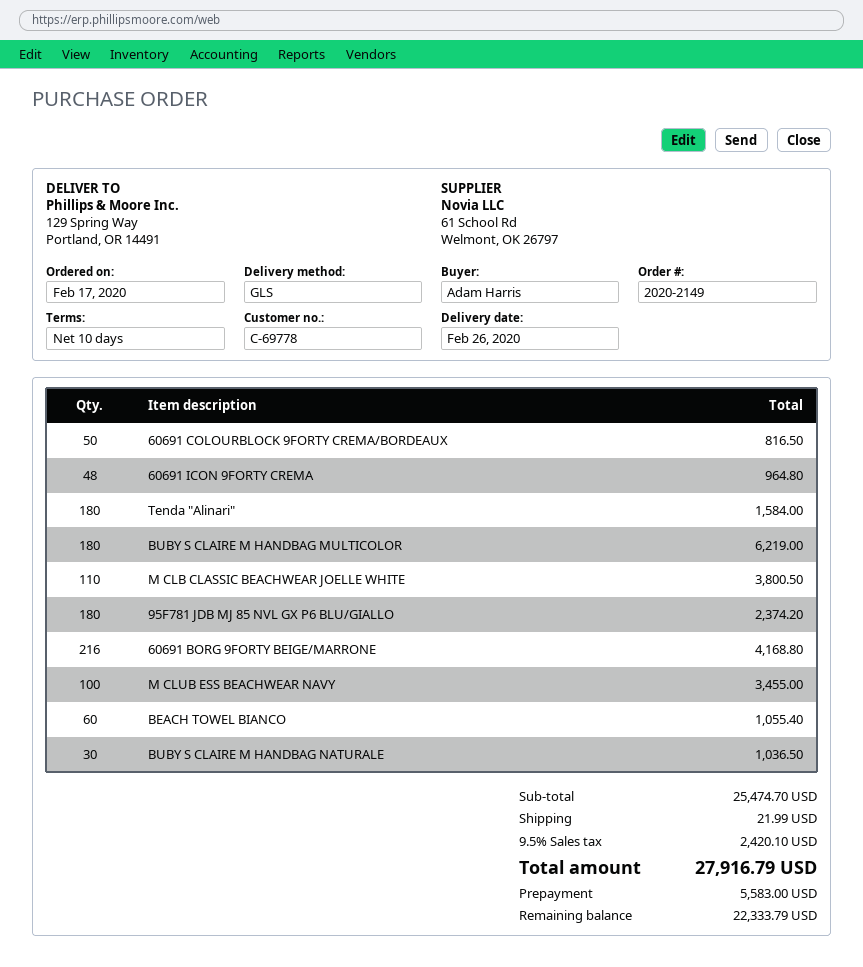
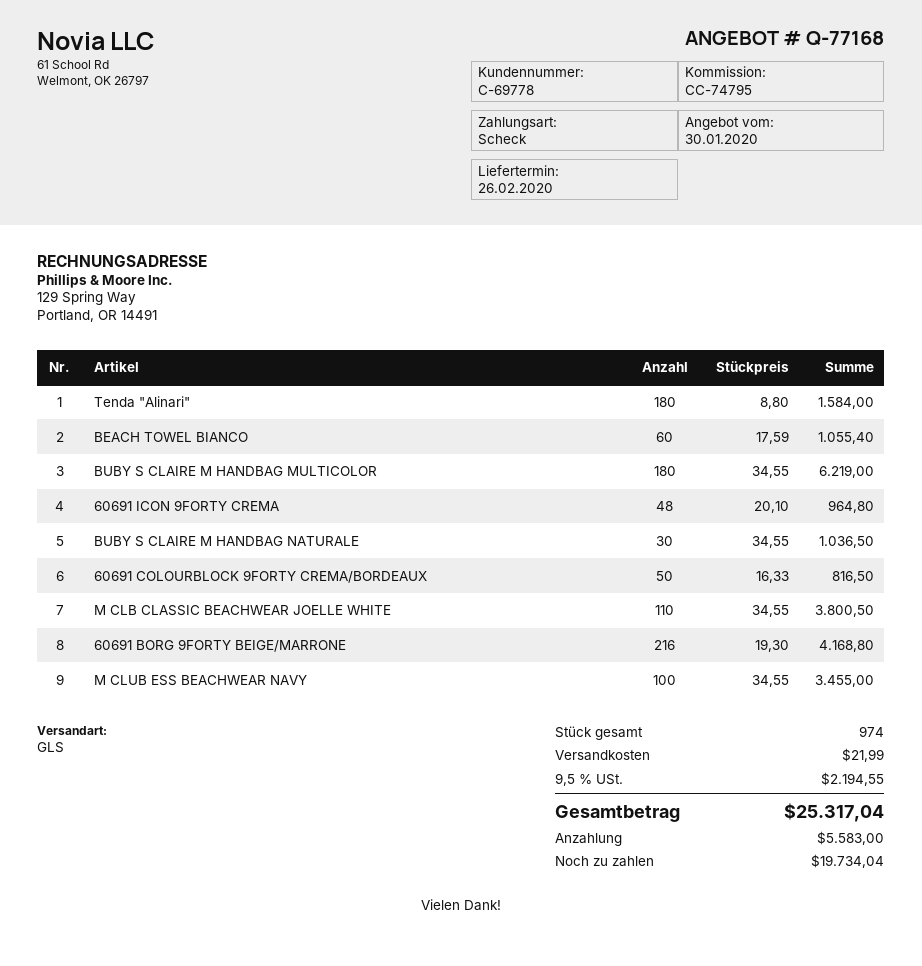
95F781 JDB MJ 85 NVL GX P6 BLU/GIALLO: 180 for 2374.20 -> none
tax: 9.5% = 2420.10 -> 9.5% = 2194.55
total: 27916.79 -> 25317.04
balance: 22333.79 -> 19734.04

